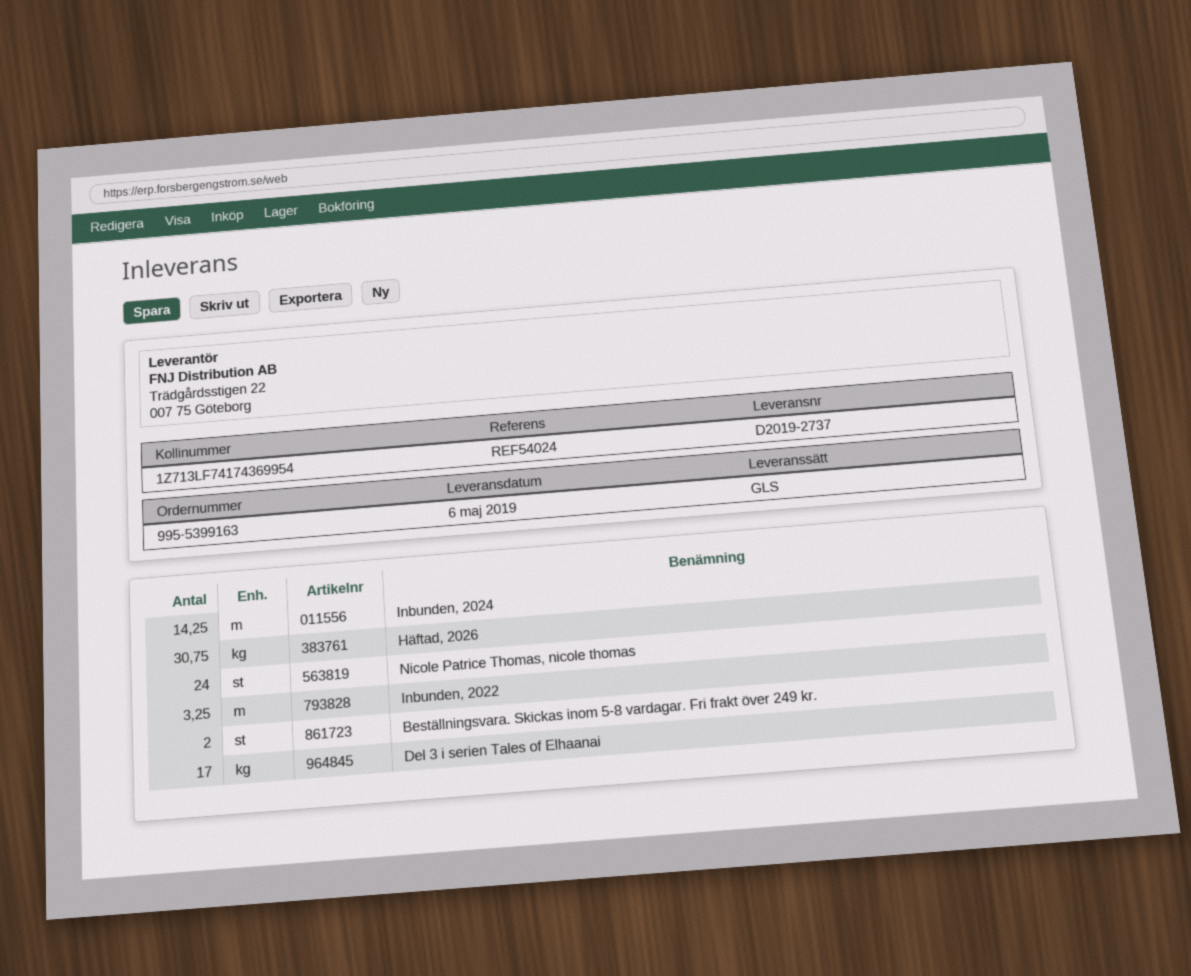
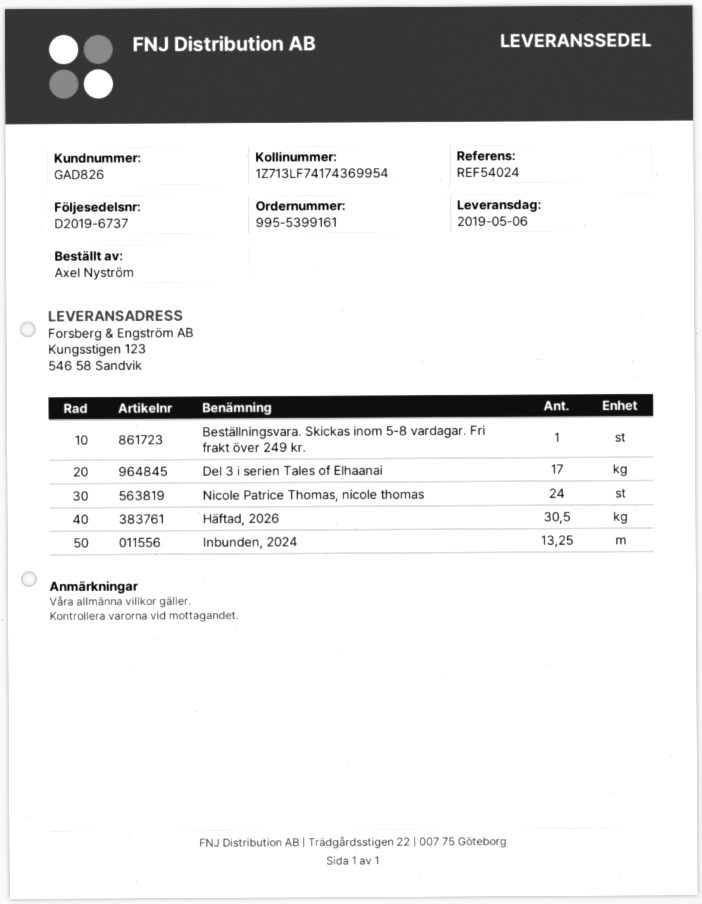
order number: 995-5399163 -> 995-5399161
delivery note number: D2019-2737 -> D2019-6737
Inbunden, 2024: 14.25 -> 13.25
Häftad, 2026: 30.75 -> 30.5
Inbunden, 2022: 3.25 -> none
Beställningsvara. Skickas inom 5-8 vardagar. Fri frakt över 249 kr.: 2 -> 1

